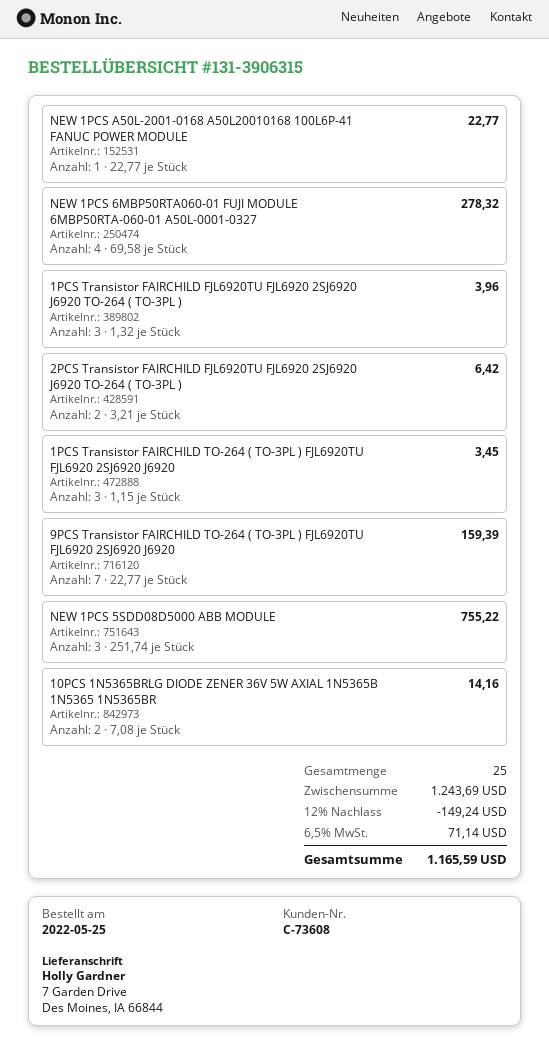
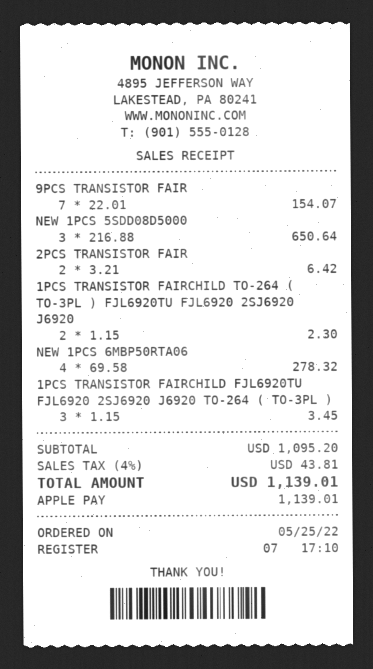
NEW 1PCS A50L-2001-0168 A50L20010168 100L6P-41 FANUC POWER MODULE: 1 x 22.77 = 22.77 -> none
1PCS Transistor FAIRCHILD FJL6920TU FJL6920 2SJ6920 J6920 TO-264 ( TO-3PL ): 3 x 1.32 = 3.96 -> 3 x 1.15 = 3.45
1PCS Transistor FAIRCHILD TO-264 ( TO-3PL ) FJL6920TU FJL6920 2SJ6920 J6920: 3 x 1.15 = 3.45 -> 2 x 1.15 = 2.30
9PCS Transistor FAIRCHILD TO-264 ( TO-3PL ) FJL6920TU FJL6920 2SJ6920 J6920: 7 x 22.77 = 159.39 -> 7 x 22.01 = 154.07
NEW 1PCS 5SDD08D5000 ABB MODULE: 3 x 251.74 = 755.22 -> 3 x 216.88 = 650.64
10PCS 1N5365BRLG DIODE ZENER 36V 5W AXIAL 1N5365B 1N5365 1N5365BR: 2 x 7.08 = 14.16 -> none
subtotal: 1243.69 -> 1095.20
discount: 12% = 149.24 -> none
tax: 6.5% = 71.14 -> 4% = 43.81
total: 1165.59 -> 1139.01

